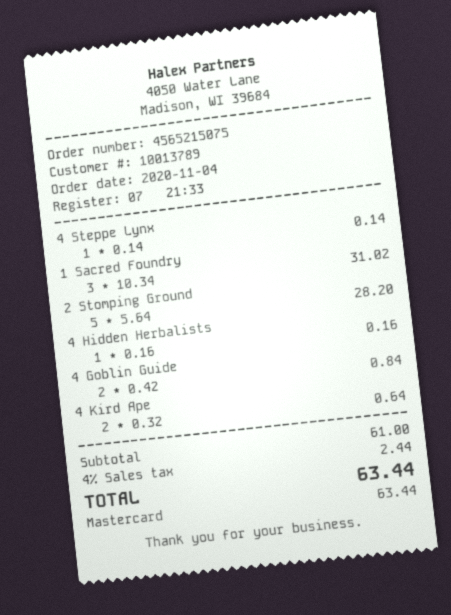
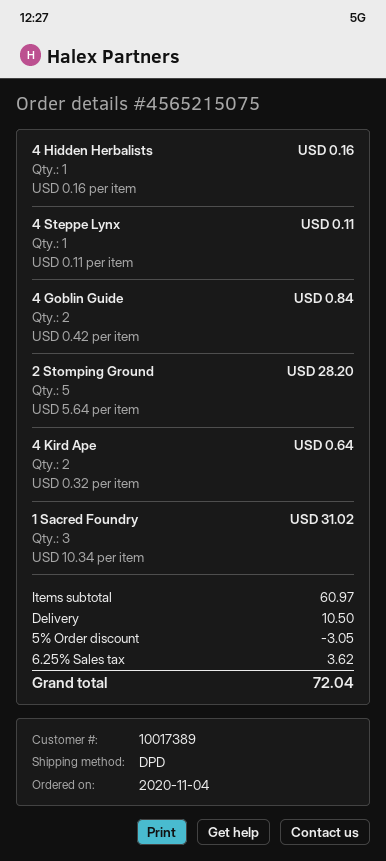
customer number: 10013789 -> 10017389
4 Steppe Lynx: 1 x 0.14 = 0.14 -> 1 x 0.11 = 0.11
subtotal: 61.00 -> 60.97
discount: none -> 5% = 3.05
shipping: none -> 10.50
tax: 4% = 2.44 -> 6.25% = 3.62
total: 63.44 -> 72.04

